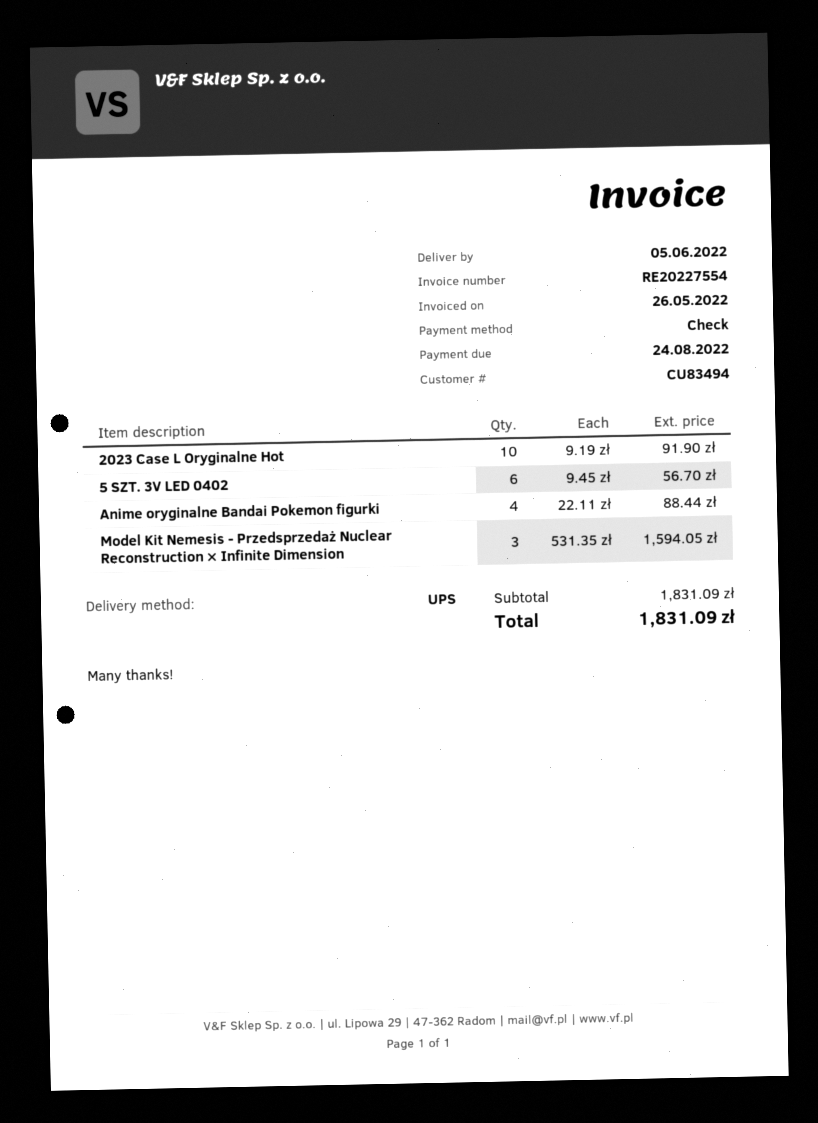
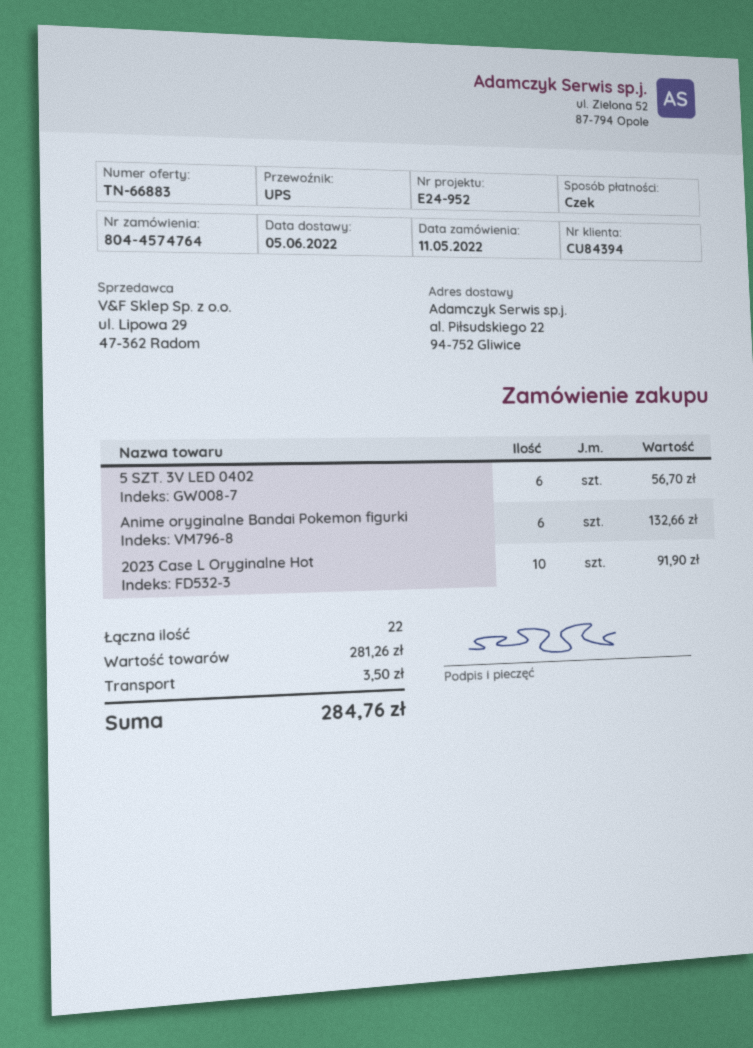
customer number: CU83494 -> CU84394
Anime oryginalne Bandai Pokemon figurki: 4 for 88.44 -> 6 for 132.66
Model Kit Nemesis - Przedsprzedaż Nuclear Reconstruction × Infinite Dimension: 3 for 1594.05 -> none
subtotal: 1831.09 -> 281.26
shipping: none -> 3.50
total: 1831.09 -> 284.76

